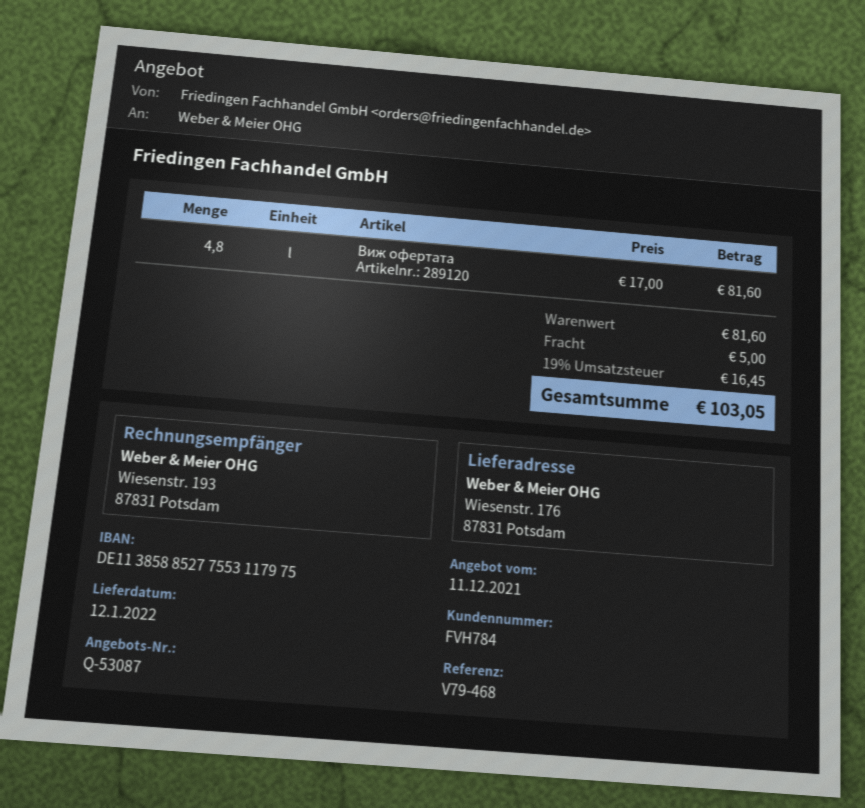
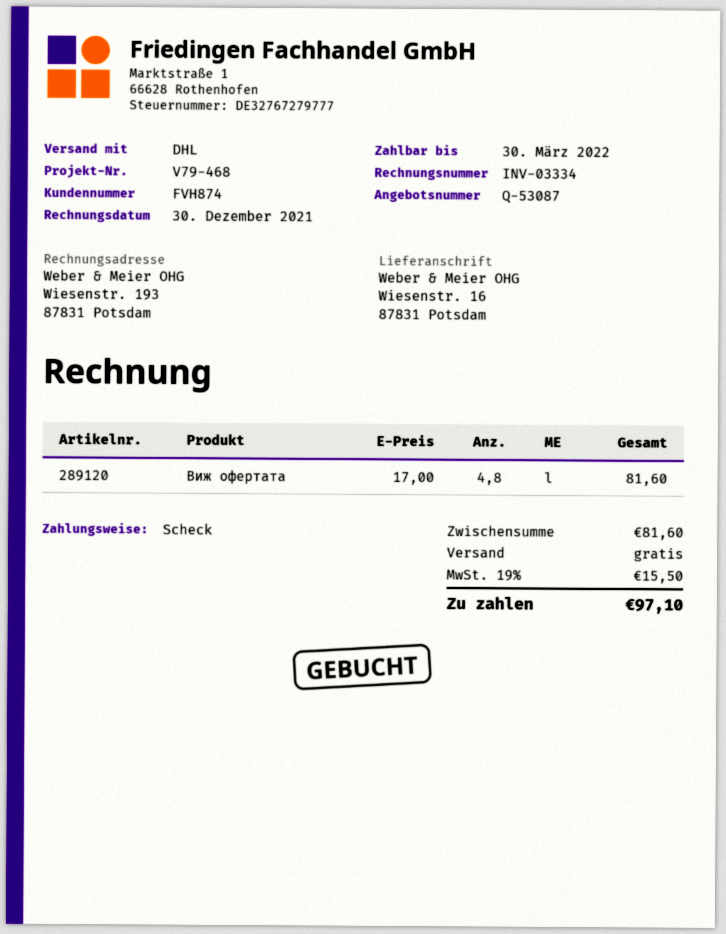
customer number: FVH784 -> FVH874
ship to: Wiesenstr. 176, 87831 Potsdam -> Wiesenstr. 16, 87831 Potsdam
shipping: 5.00 -> 0.00
tax: 19% = 16.45 -> 19% = 15.50
total: 103.05 -> 97.10

